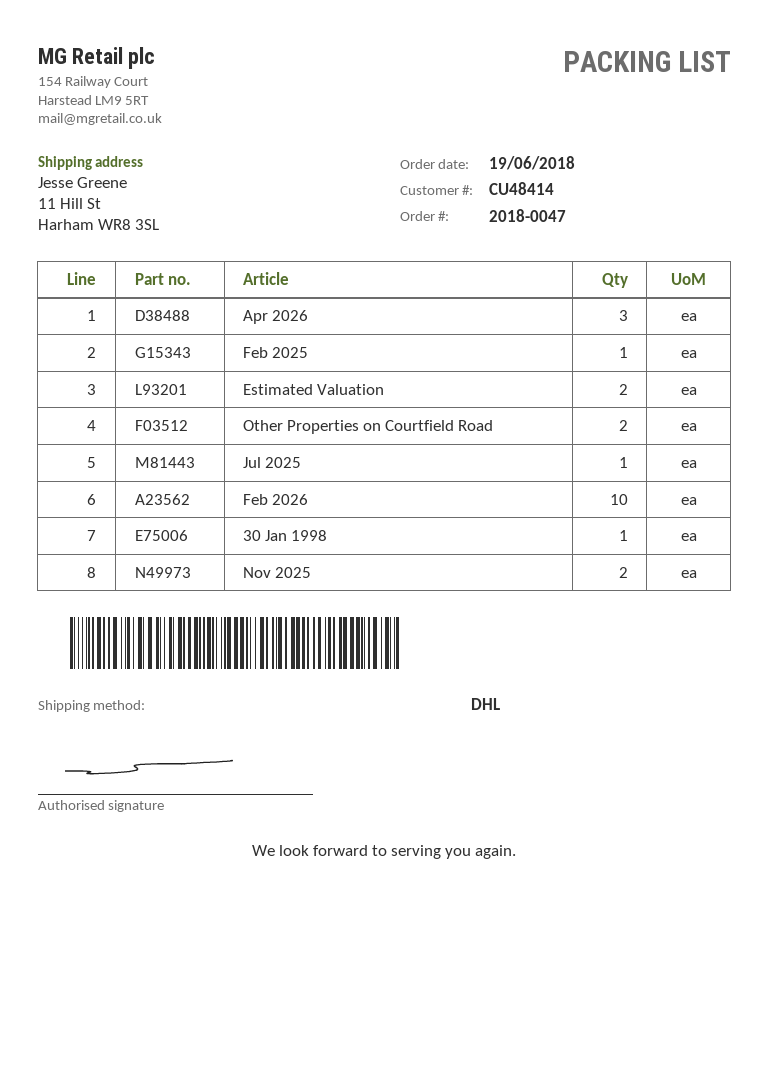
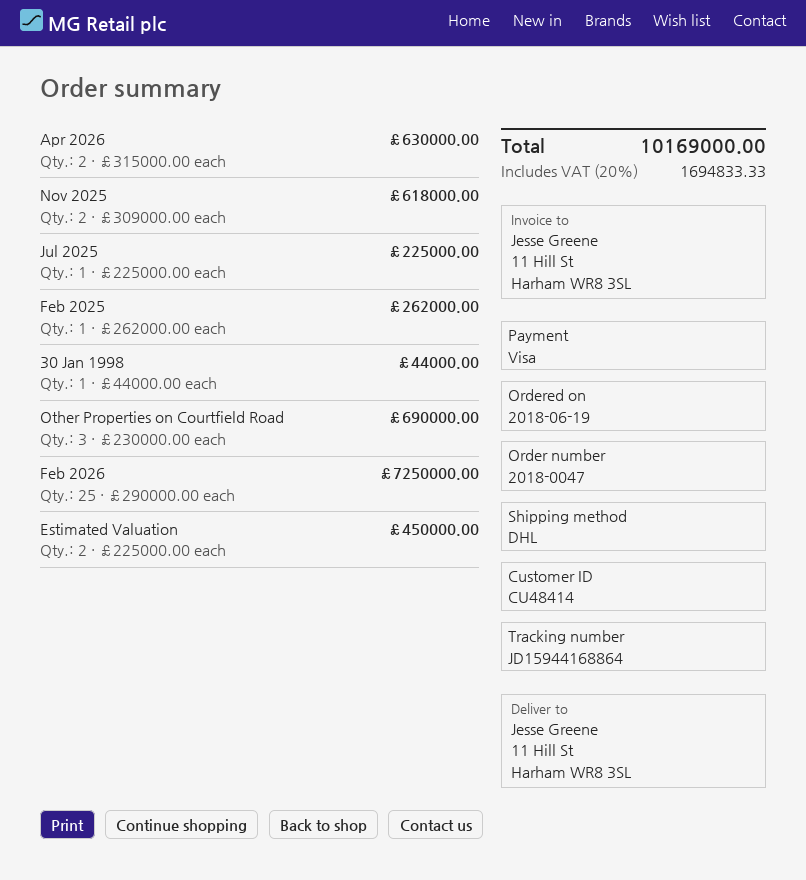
Apr 2026: 3 -> 2
Other Properties on Courtfield Road: 2 -> 3
Feb 2026: 10 -> 25

